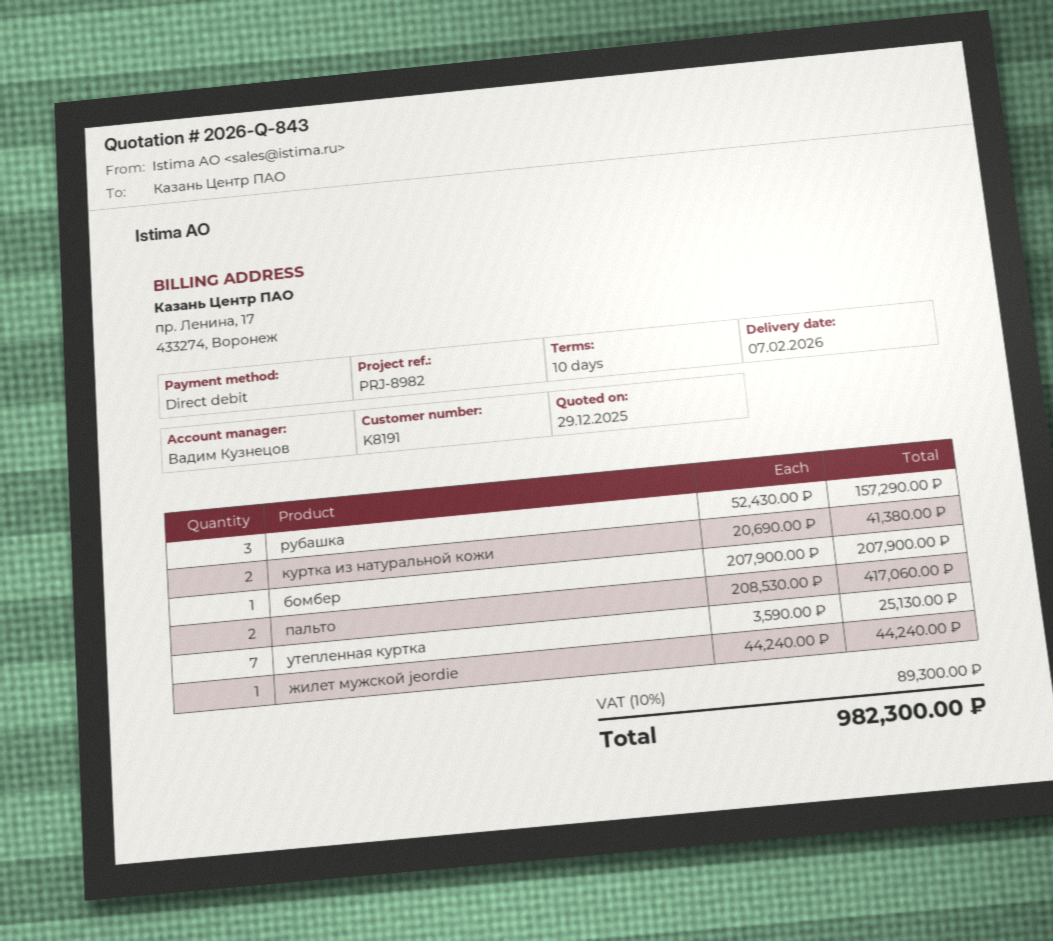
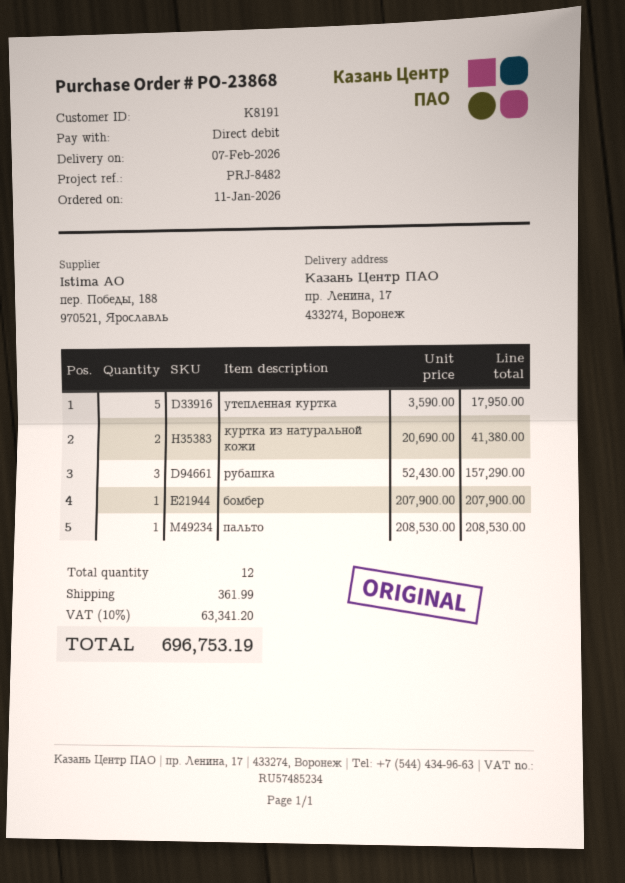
reference: PRJ-8982 -> PRJ-8482
пальто: 2 x 208530.00 = 417060.00 -> 1 x 208530.00 = 208530.00
утепленная куртка: 7 x 3590.00 = 25130.00 -> 5 x 3590.00 = 17950.00
жилет мужcкой jeordie: 1 x 44240.00 = 44240.00 -> none
shipping: none -> 361.99
tax: 10% = 89300.00 -> 10% = 63341.20
total: 982300.00 -> 696753.19

